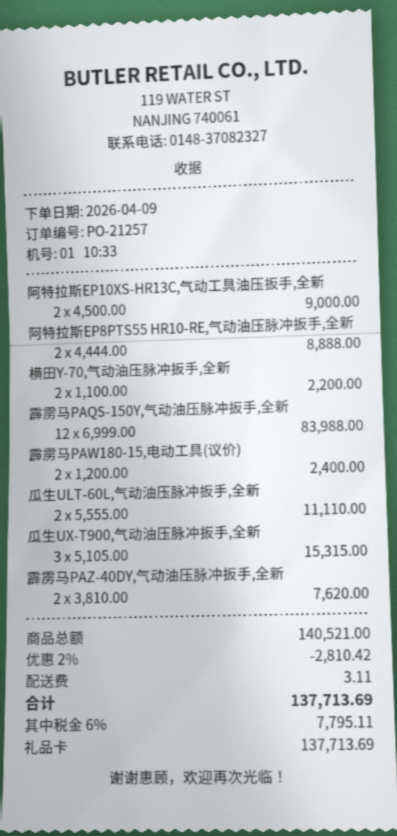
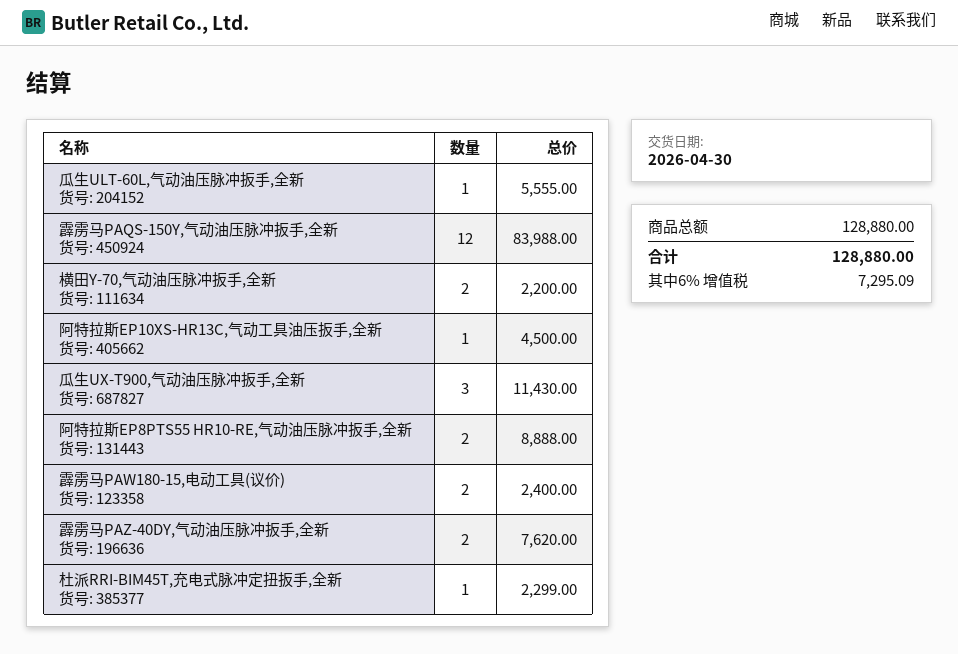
阿特拉斯EP10XS-HR13C,气动工具油压扳手,全新: 2 for 9000.00 -> 1 for 4500.00
瓜生ULT-60L,气动油压脉冲扳手,全新: 2 for 11110.00 -> 1 for 5555.00
瓜生UX-T900,气动油压脉冲扳手,全新: 3 for 15315.00 -> 3 for 11430.00
杜派RRI-BIM45T,充电式脉冲定扭扳手,全新: none -> 1 for 2299.00
subtotal: 140521.00 -> 128880.00
discount: 2% = 2810.42 -> none
shipping: 3.11 -> none
tax: 6% = 7795.11 -> 6% = 7295.09
total: 137713.69 -> 128880.00

